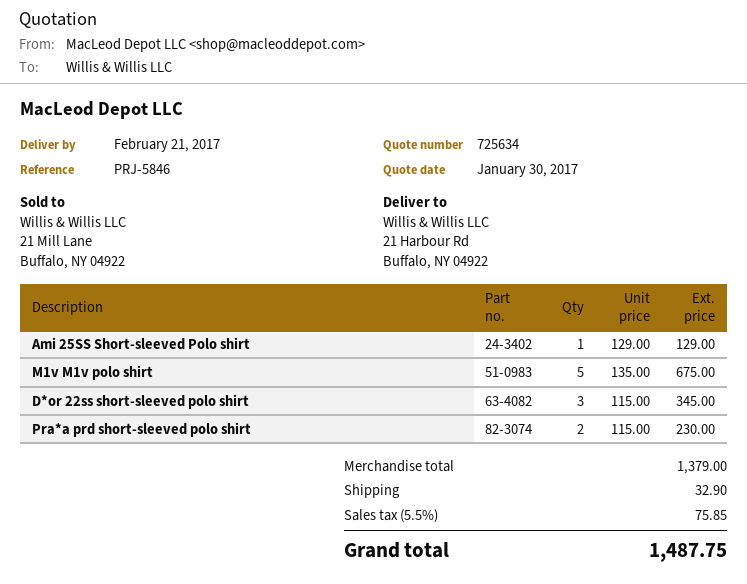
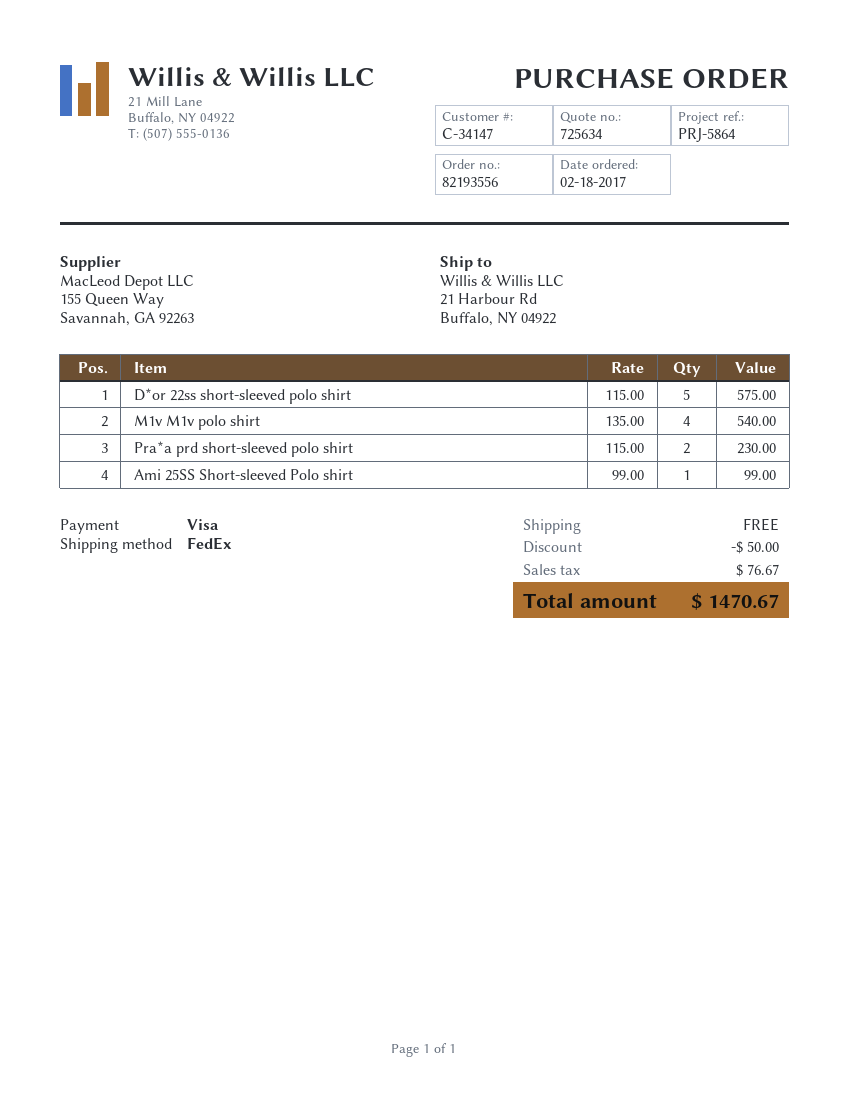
reference: PRJ-5846 -> PRJ-5864
Ami 25SS Short-sleeved Polo shirt: 1 x 129.00 = 129.00 -> 1 x 99.00 = 99.00
M1v M1v polo shirt: 5 x 135.00 = 675.00 -> 4 x 135.00 = 540.00
D*or 22ss short-sleeved polo shirt: 3 x 115.00 = 345.00 -> 5 x 115.00 = 575.00
discount: none -> 50.00
shipping: 32.90 -> 0.00
tax: 75.85 -> 76.67
total: 1487.75 -> 1470.67

